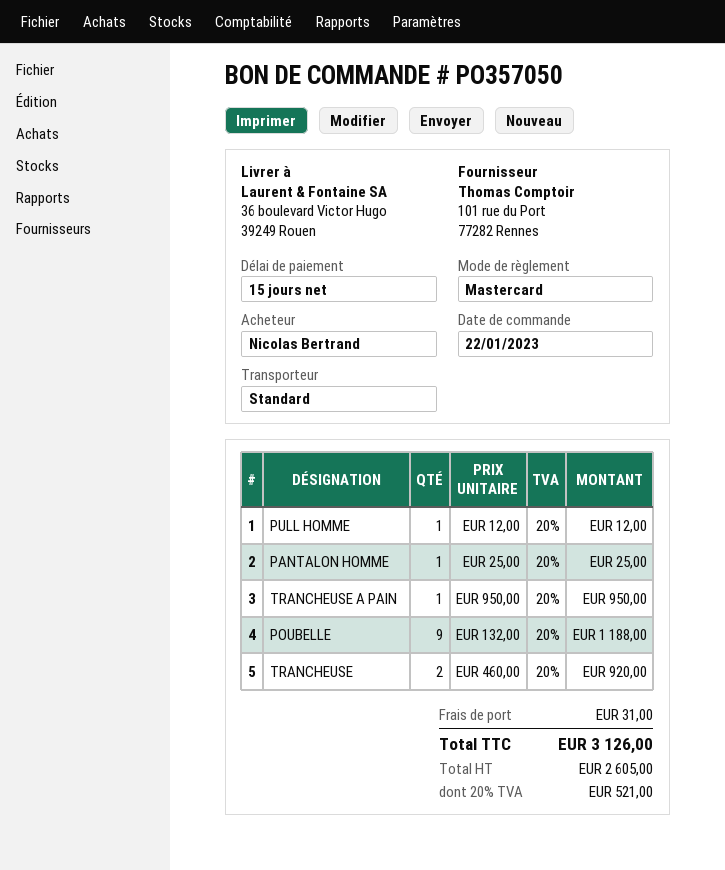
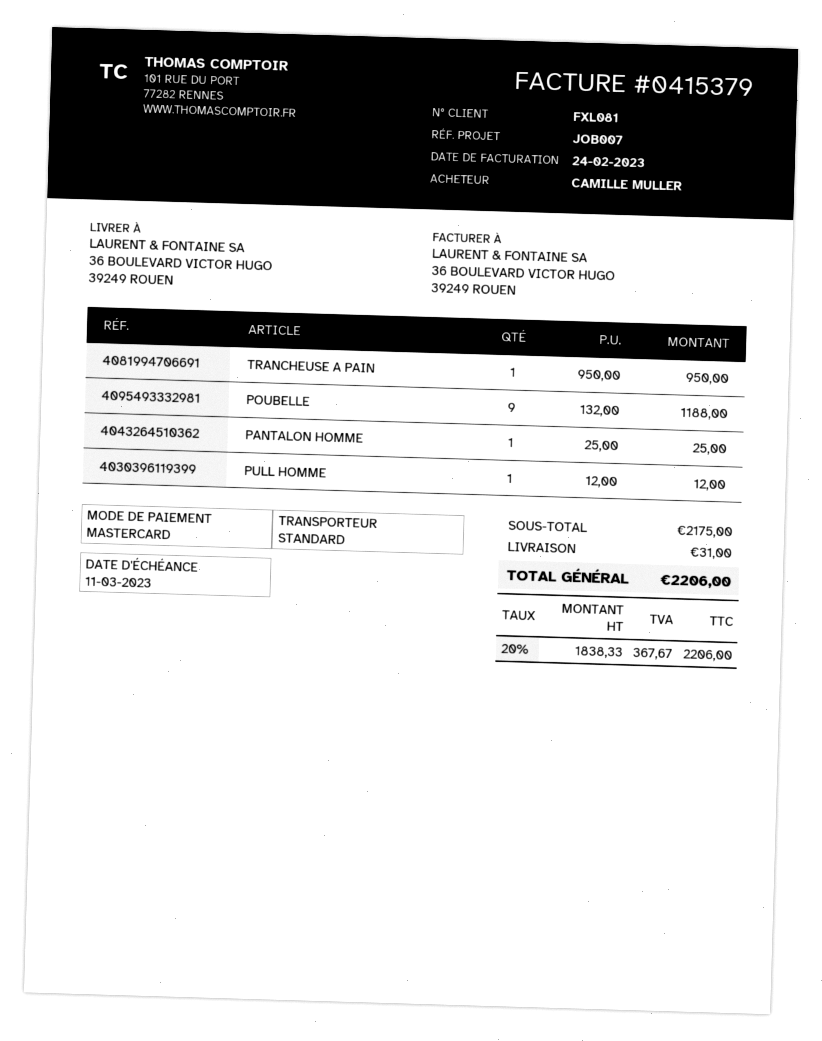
ordered by: Nicolas Bertrand -> CAMILLE MULLER
TRANCHEUSE: 2 x 460.00 = 920.00 -> none
net: 2605.00 -> 1838.33
tax: 20% = 521.00 -> 20% = 367.67
total: 3126.00 -> 2206.00

